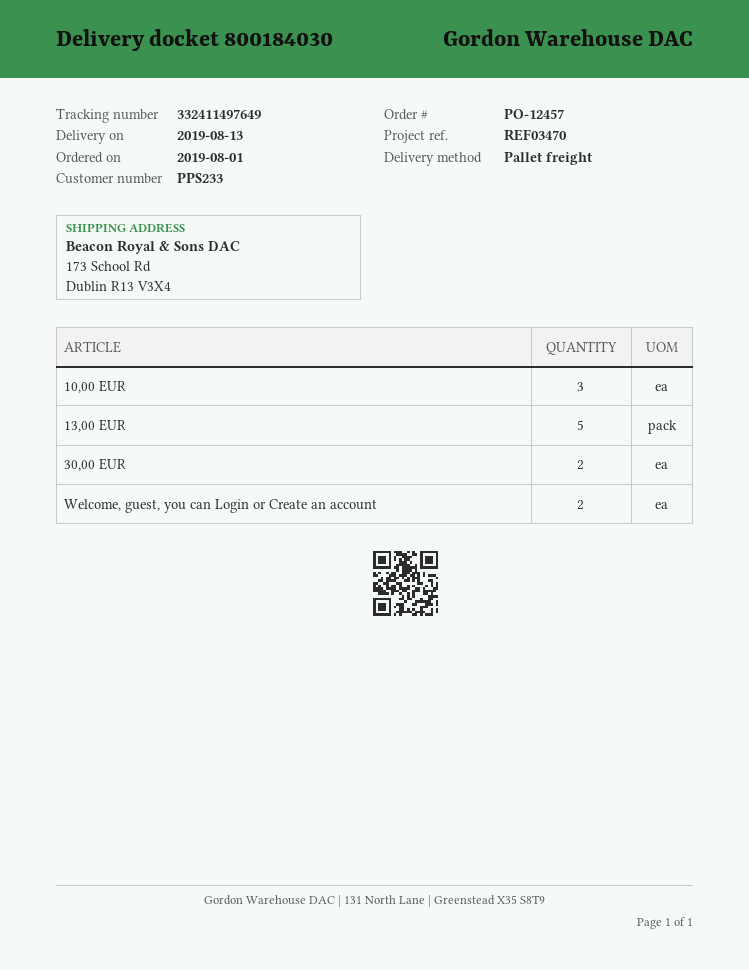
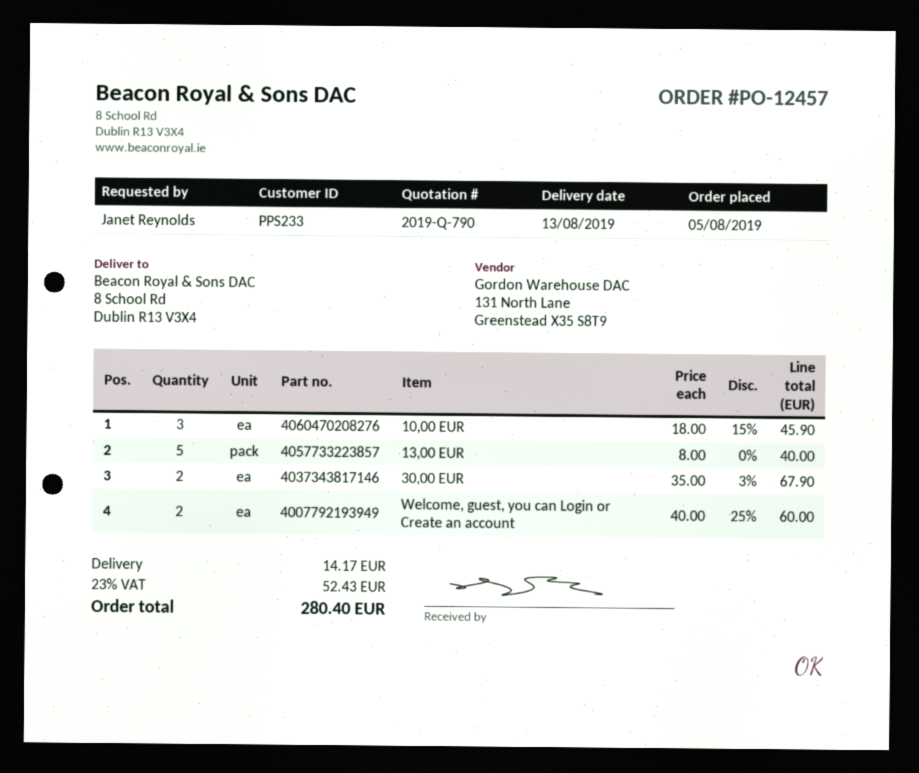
order date: 2019-08-01 -> 2019-08-05
ship to: 173 School Rd, Dublin R13 V3X4 -> 8 School Rd, Dublin R13 V3X4

